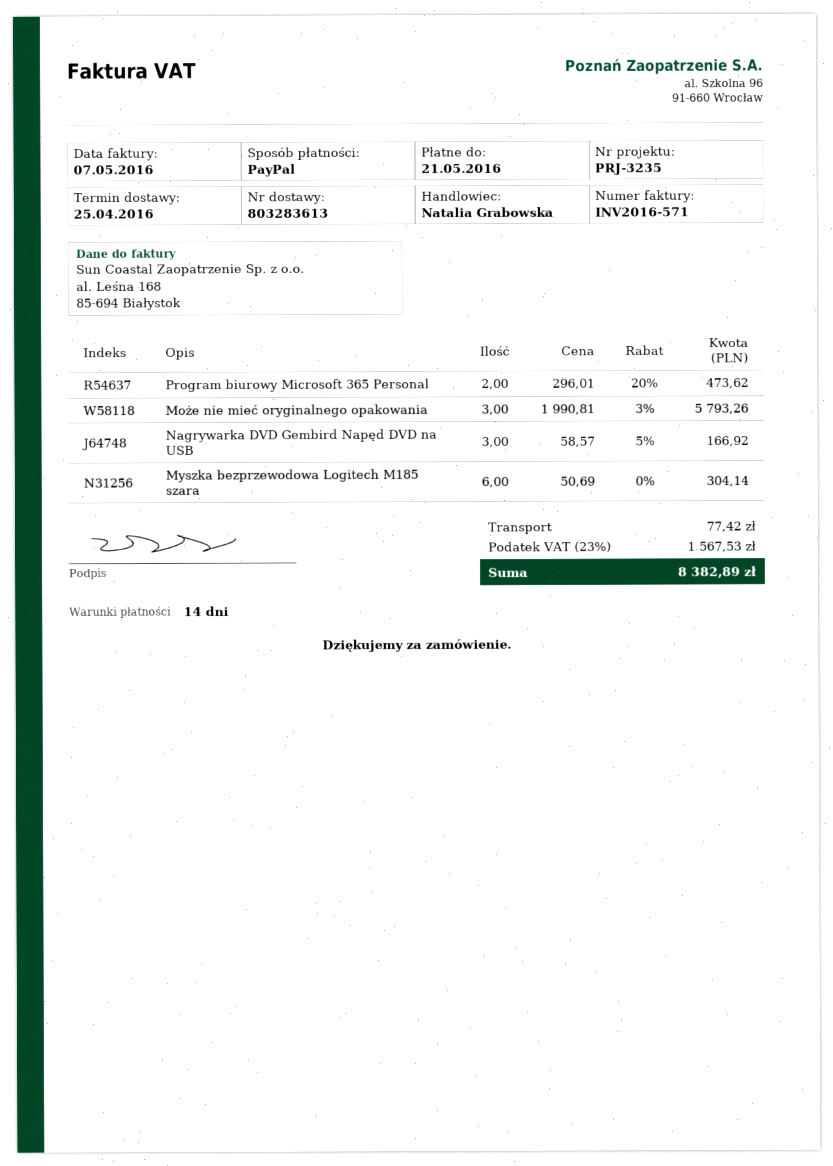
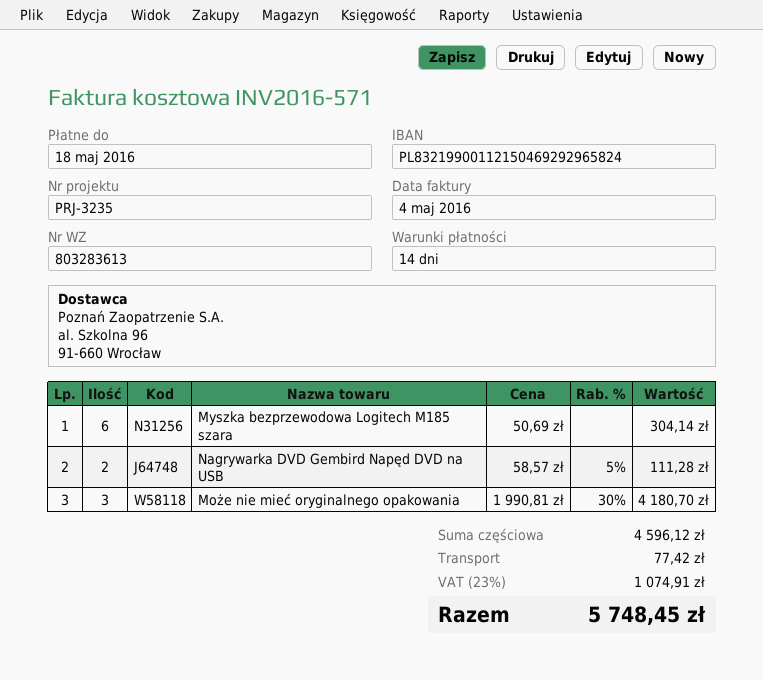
invoice date: 2016-05-07 -> 2016-05-04
due date: 2016-05-21 -> 2016-05-18
Program biurowy Microsoft 365 Personal: 2 x 296.01 - 20% = 473.62 -> none
Może nie mieć oryginalnego opakowania: 3 x 1990.81 - 3% = 5793.26 -> 3 x 1990.81 - 30% = 4180.70
Nagrywarka DVD Gembird Napęd DVD na USB: 3 x 58.57 - 5% = 166.92 -> 2 x 58.57 - 5% = 111.28
tax: 23% = 1567.53 -> 23% = 1074.91
total: 8382.89 -> 5748.45

